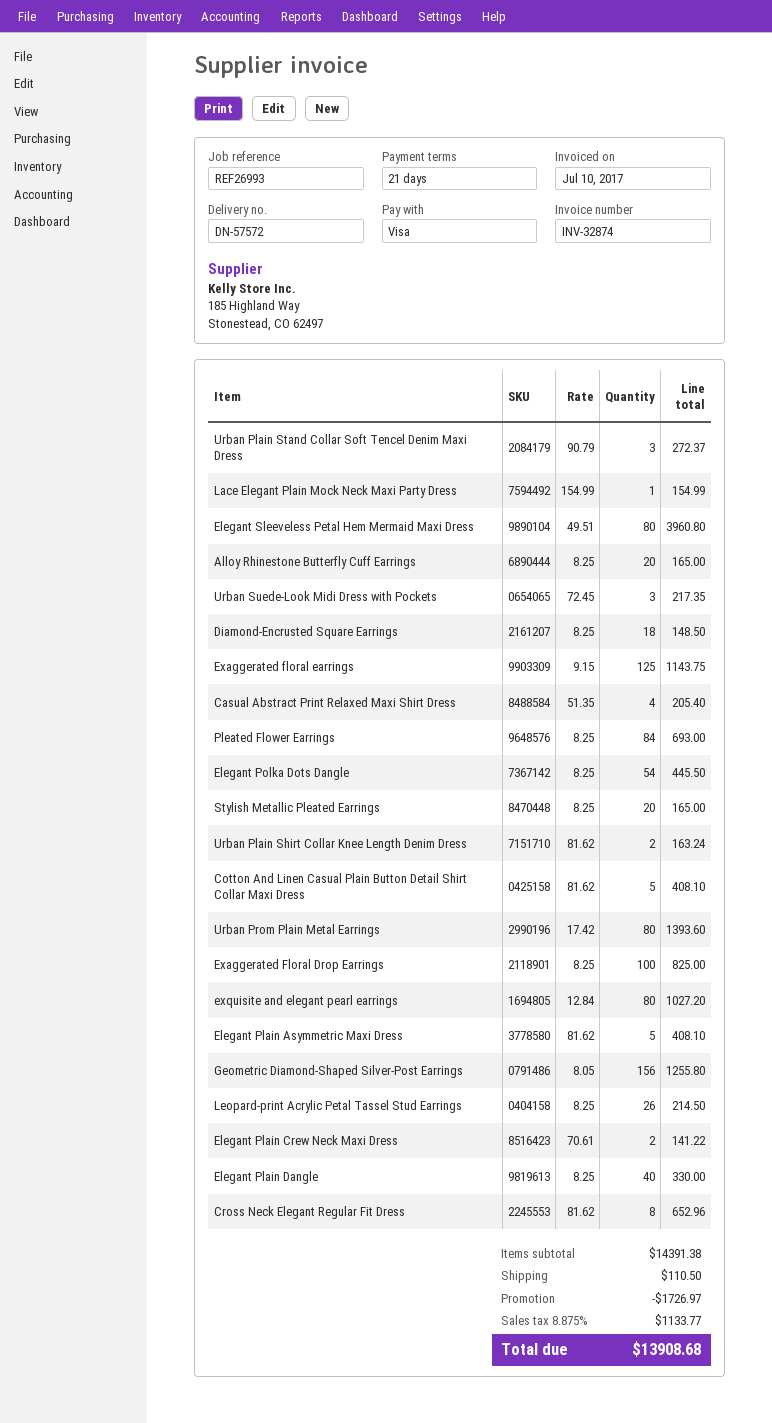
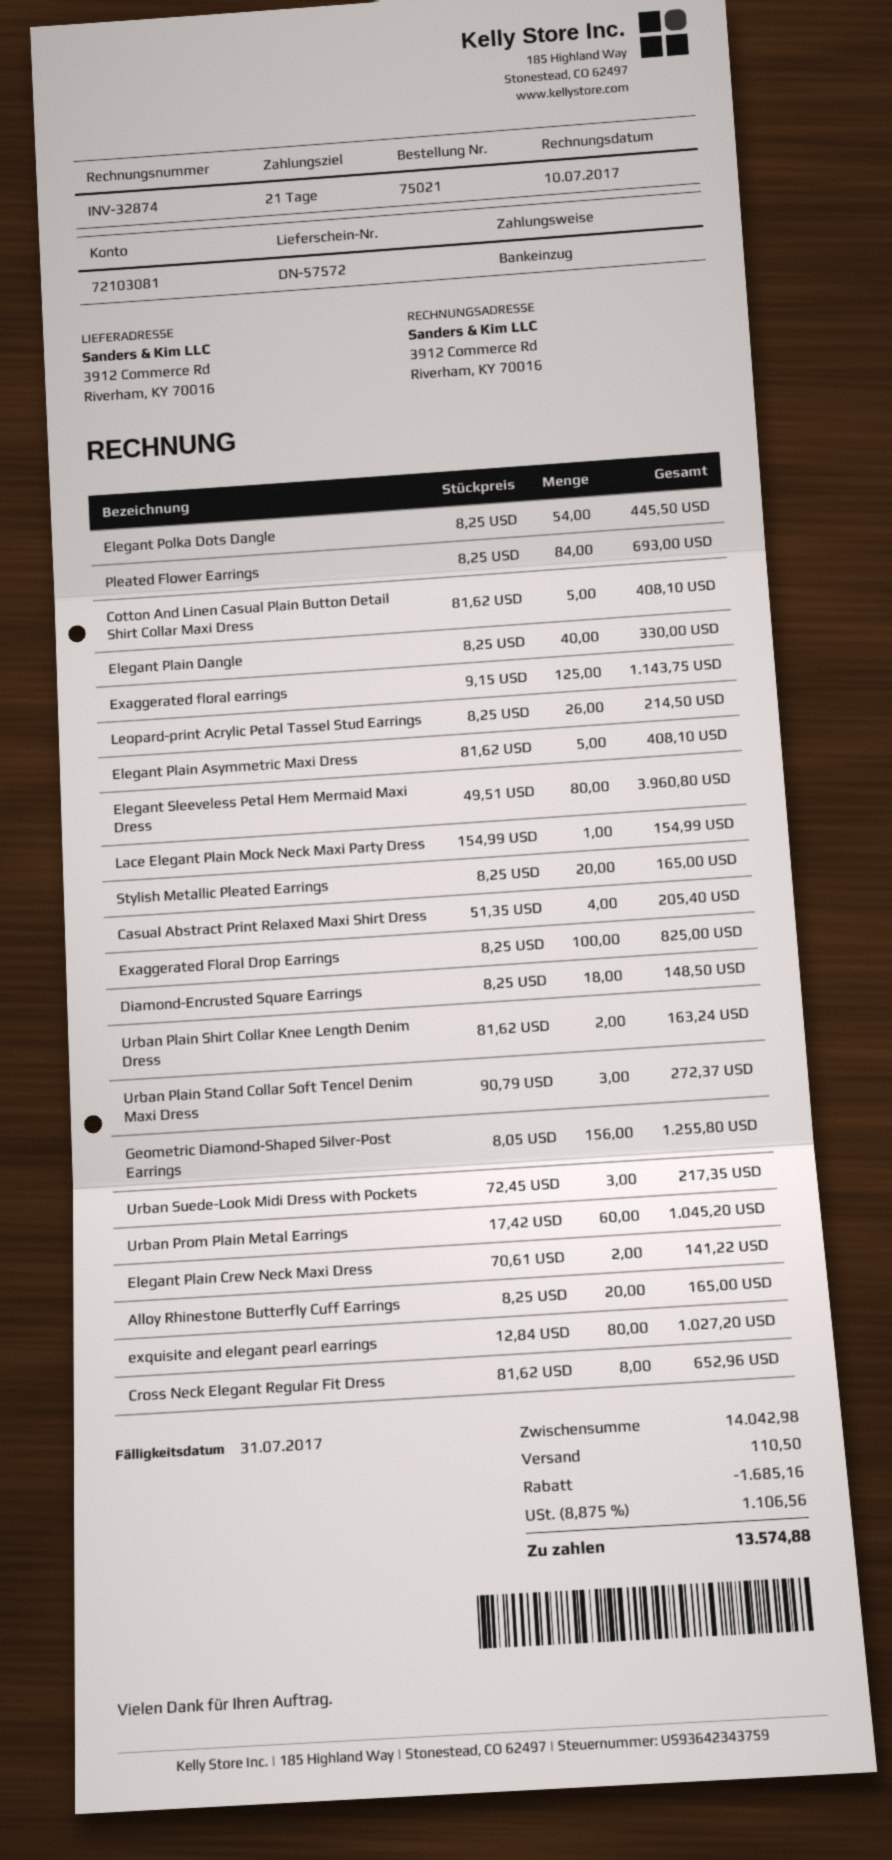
payment method: Visa -> direct debit
Urban Prom Plain Metal Earrings: 80 x 17.42 = 1393.60 -> 60 x 17.42 = 1045.20
subtotal: 14391.38 -> 14042.98
discount: 1726.97 -> 1685.16
tax: 8.875% = 1133.77 -> 8.875% = 1106.56
total: 13908.68 -> 13574.88

